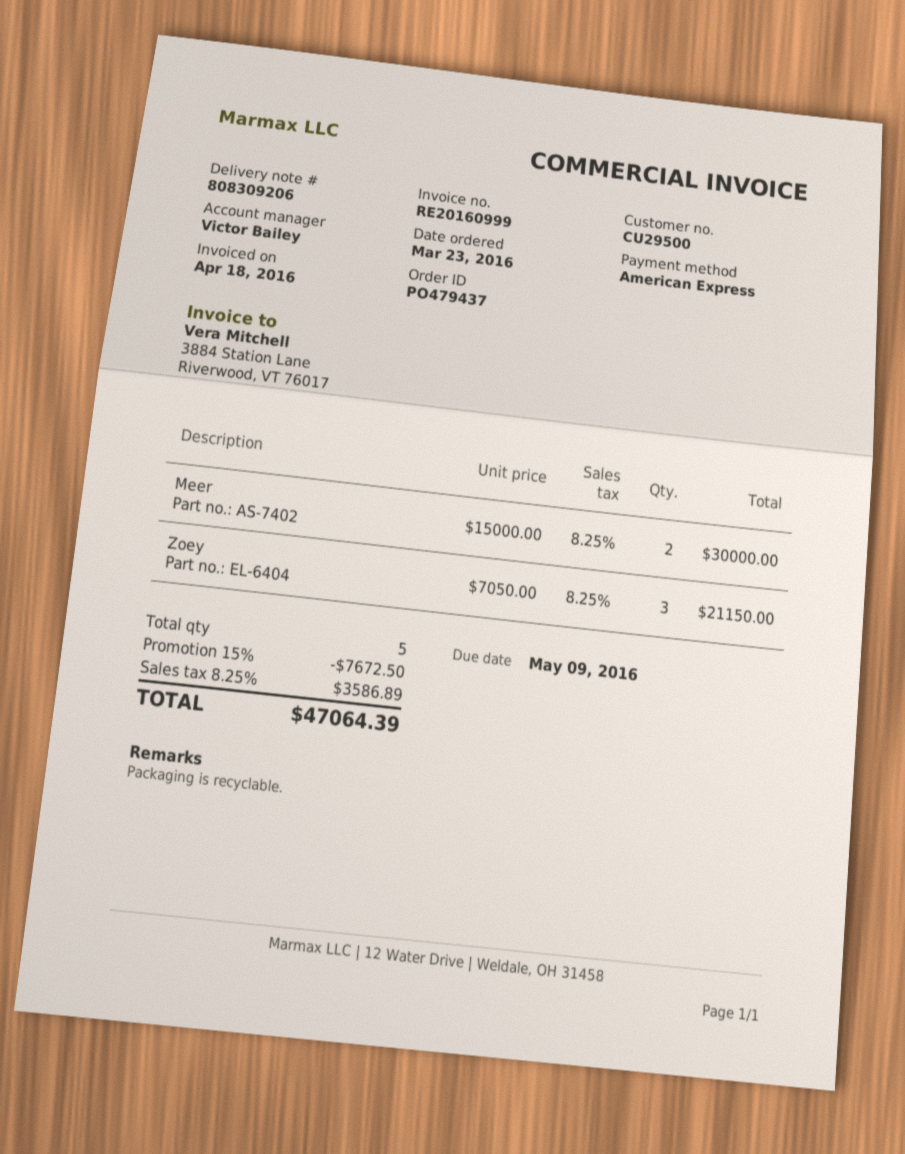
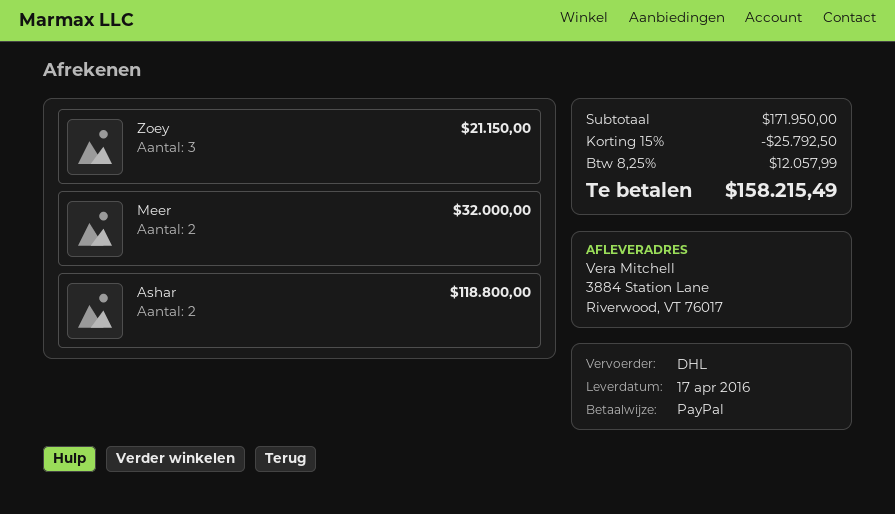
payment method: American Express -> PayPal
Meer: 2 for 30000.00 -> 2 for 32000.00
Ashar: none -> 2 for 118800.00
discount: 15% = 7672.50 -> 15% = 25792.50
tax: 8.25% = 3586.89 -> 8.25% = 12057.99
total: 47064.39 -> 158215.49

